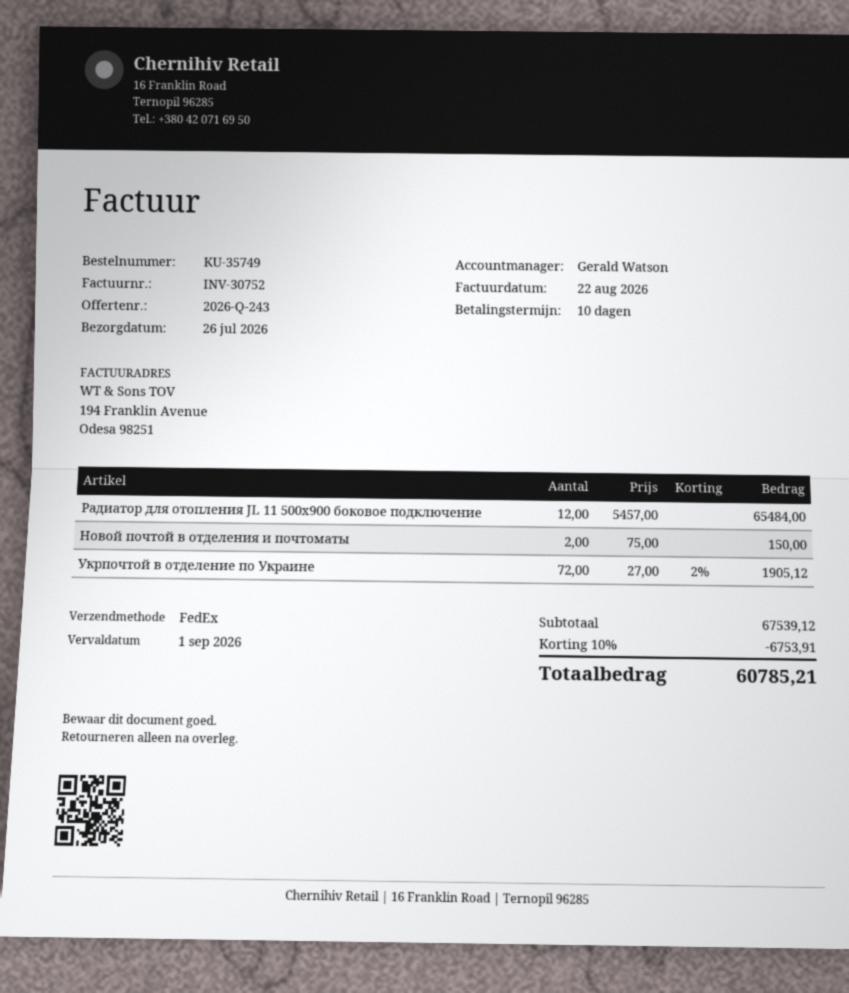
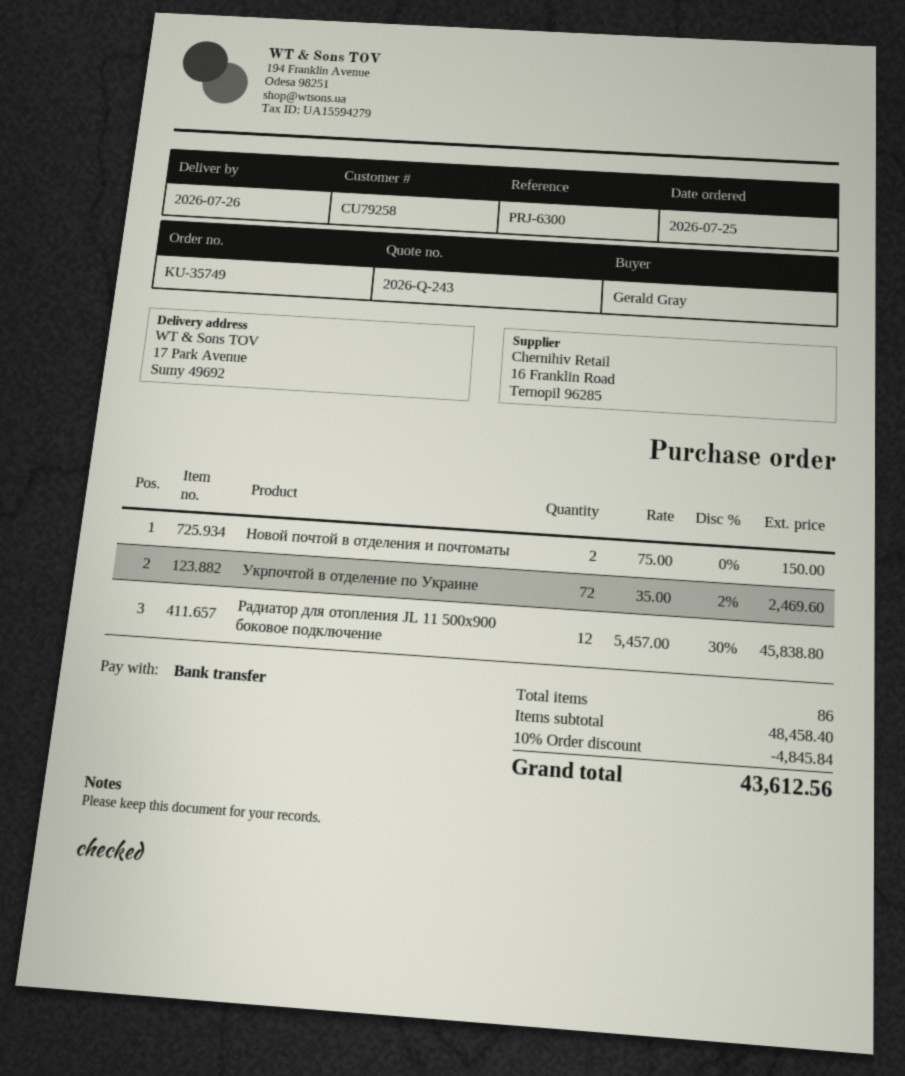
Радиатор для отопления JL 11 500x900 боковое подключение: 12 x 5457.00 = 65484.00 -> 12 x 5457.00 - 30% = 45838.80
Укрпочтой в отделение по Украине: 72 x 27.00 - 2% = 1905.12 -> 72 x 35.00 - 2% = 2469.60
subtotal: 67539.12 -> 48458.40
discount: 10% = 6753.91 -> 10% = 4845.84
total: 60785.21 -> 43612.56

